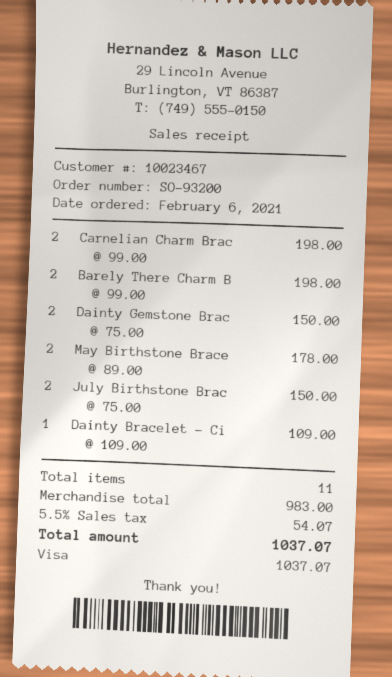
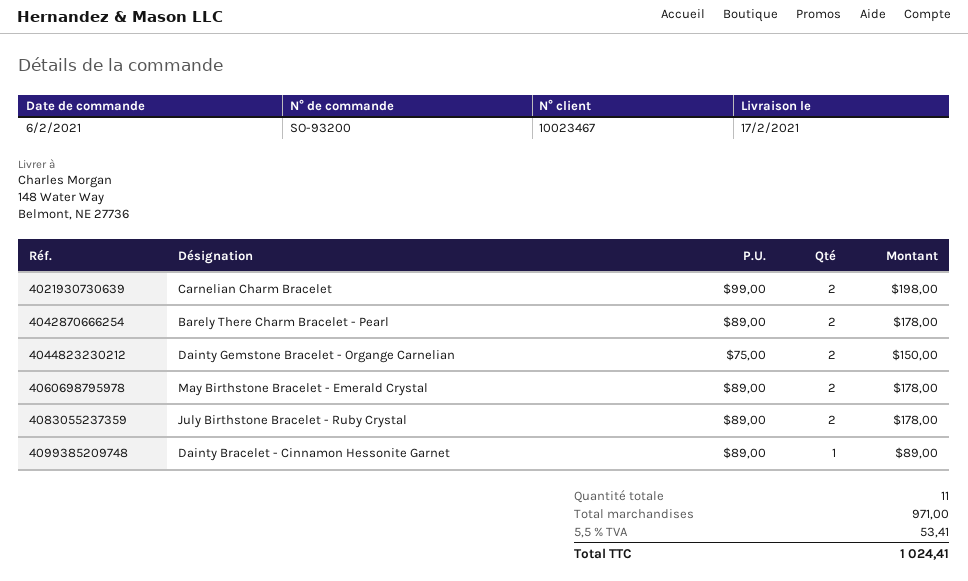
Barely There Charm B: 2 x 99.00 = 198.00 -> 2 x 89.00 = 178.00
July Birthstone Brac: 2 x 75.00 = 150.00 -> 2 x 89.00 = 178.00
Dainty Bracelet - Ci: 1 x 109.00 = 109.00 -> 1 x 89.00 = 89.00
subtotal: 983.00 -> 971.00
tax: 5.5% = 54.07 -> 5.5% = 53.41
total: 1037.07 -> 1024.41

